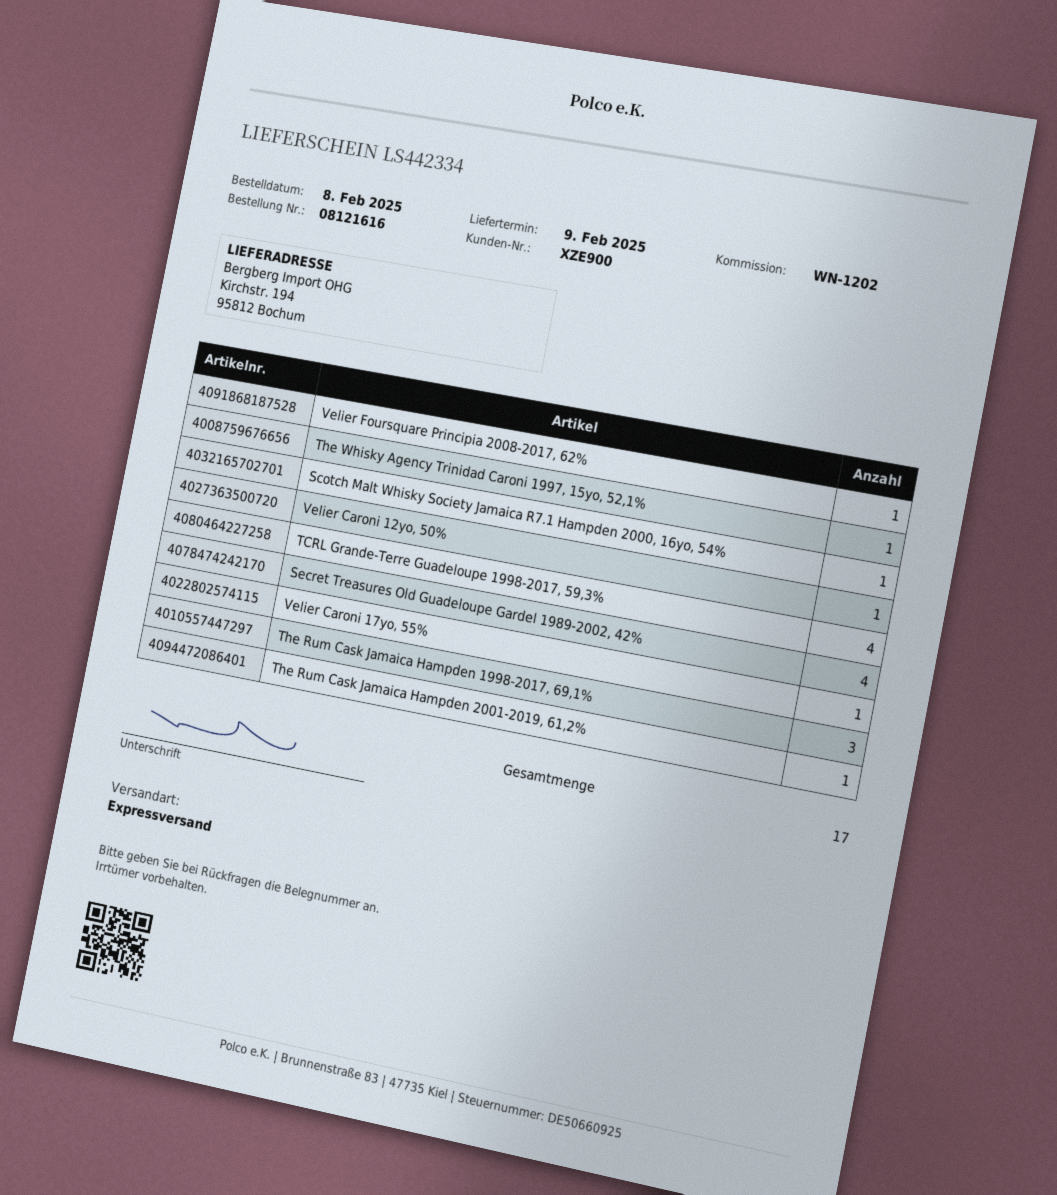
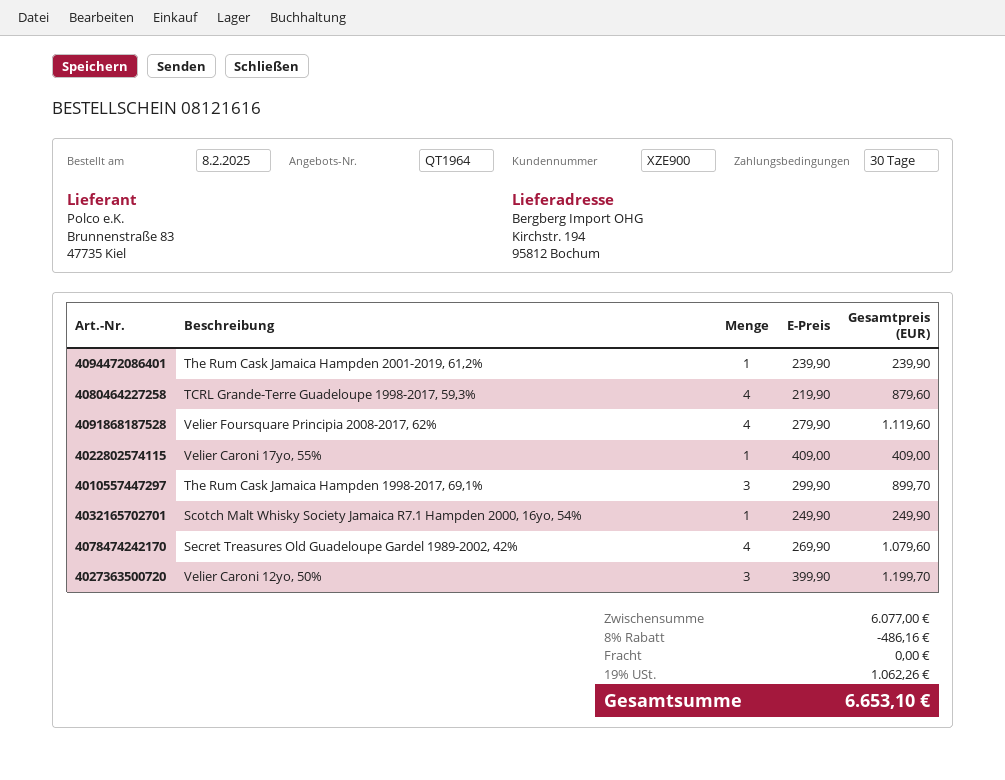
Velier Foursquare Principia 2008-2017, 62%: 1 -> 4
The Whisky Agency Trinidad Caroni 1997, 15yo, 52,1%: 1 -> none
Velier Caroni 12yo, 50%: 1 -> 3

